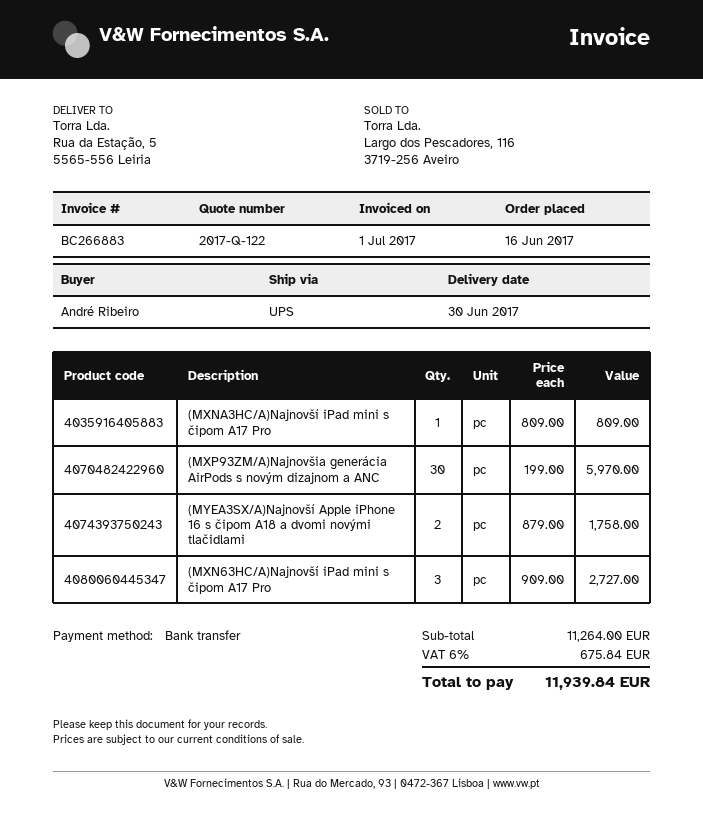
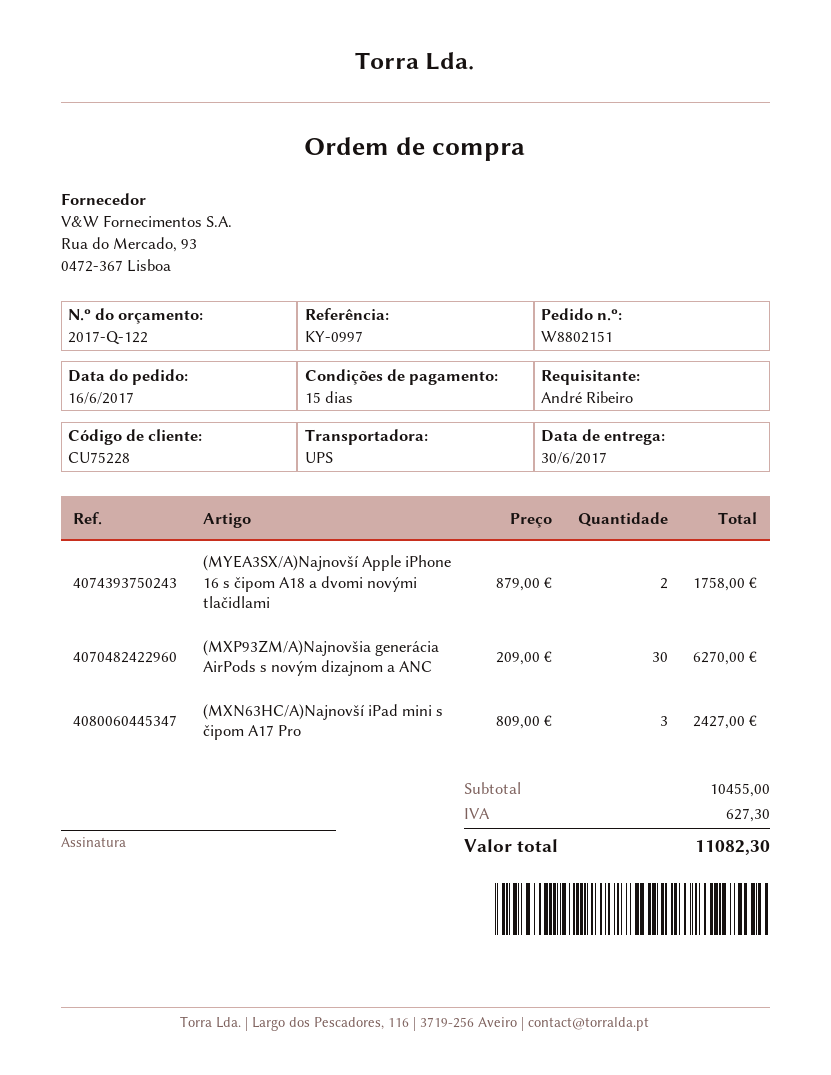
(MXNA3HC/A)Najnovší iPad mini s čipom A17 Pro: 1 x 809.00 = 809.00 -> none
(MXP93ZM/A)Najnovšia generácia AirPods s novým dizajnom a ANC: 30 x 199.00 = 5970.00 -> 30 x 209.00 = 6270.00
(MXN63HC/A)Najnovší iPad mini s čipom A17 Pro: 3 x 909.00 = 2727.00 -> 3 x 809.00 = 2427.00
subtotal: 11264.00 -> 10455.00
tax: 675.84 -> 627.30
total: 11939.84 -> 11082.30

